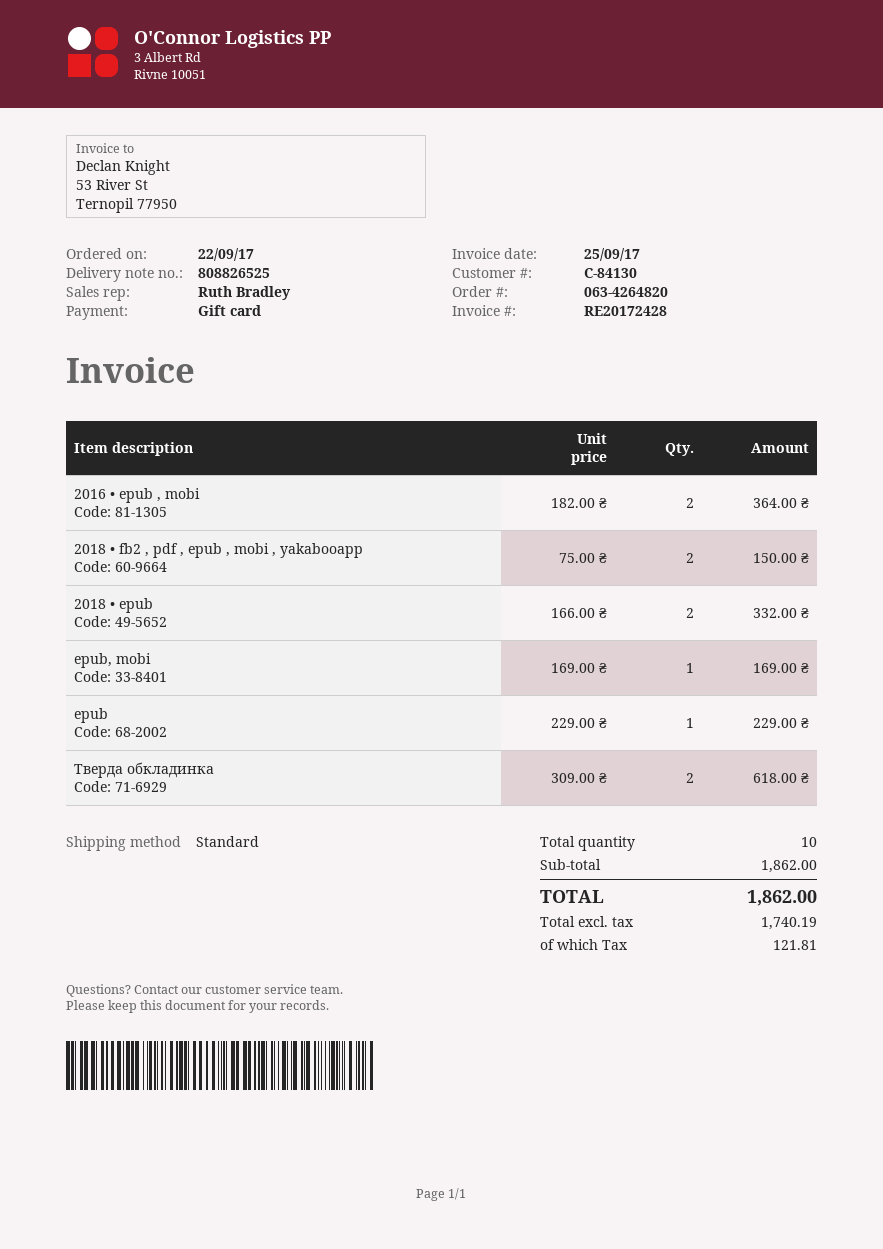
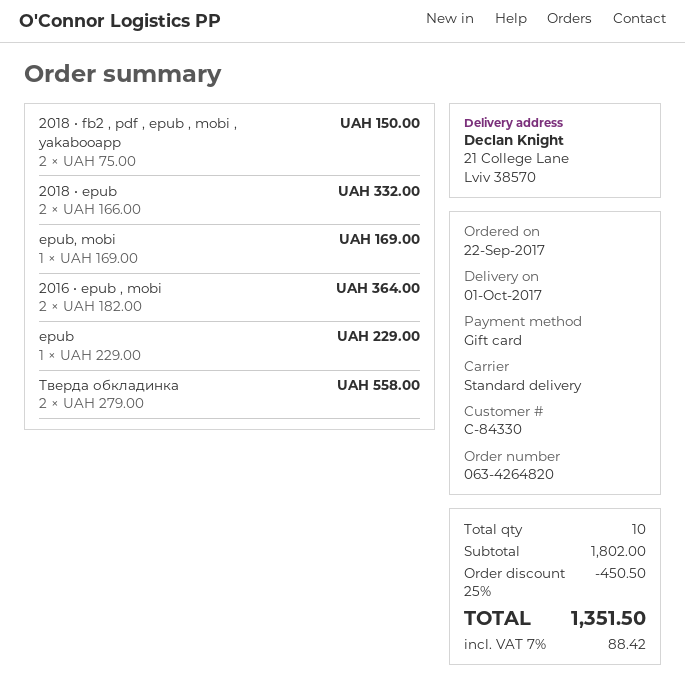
customer number: C-84130 -> C-84330
Тверда обкладинка: 2 x 309.00 = 618.00 -> 2 x 279.00 = 558.00
subtotal: 1862.00 -> 1802.00
discount: none -> 25% = 450.50
tax: 121.81 -> 88.42
total: 1862.00 -> 1351.50

